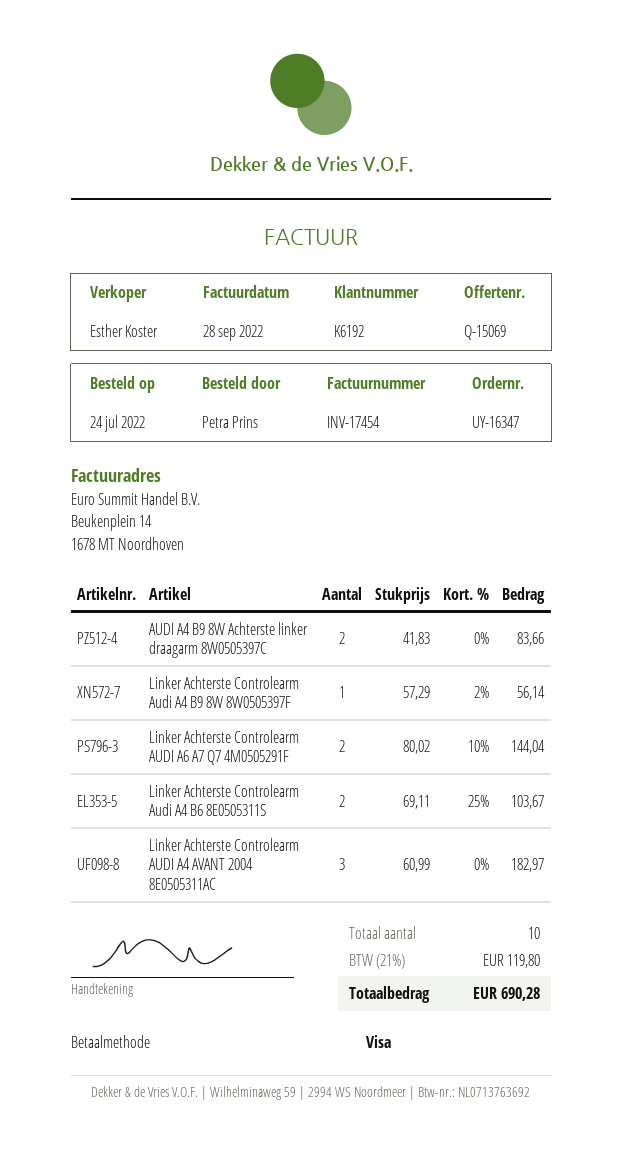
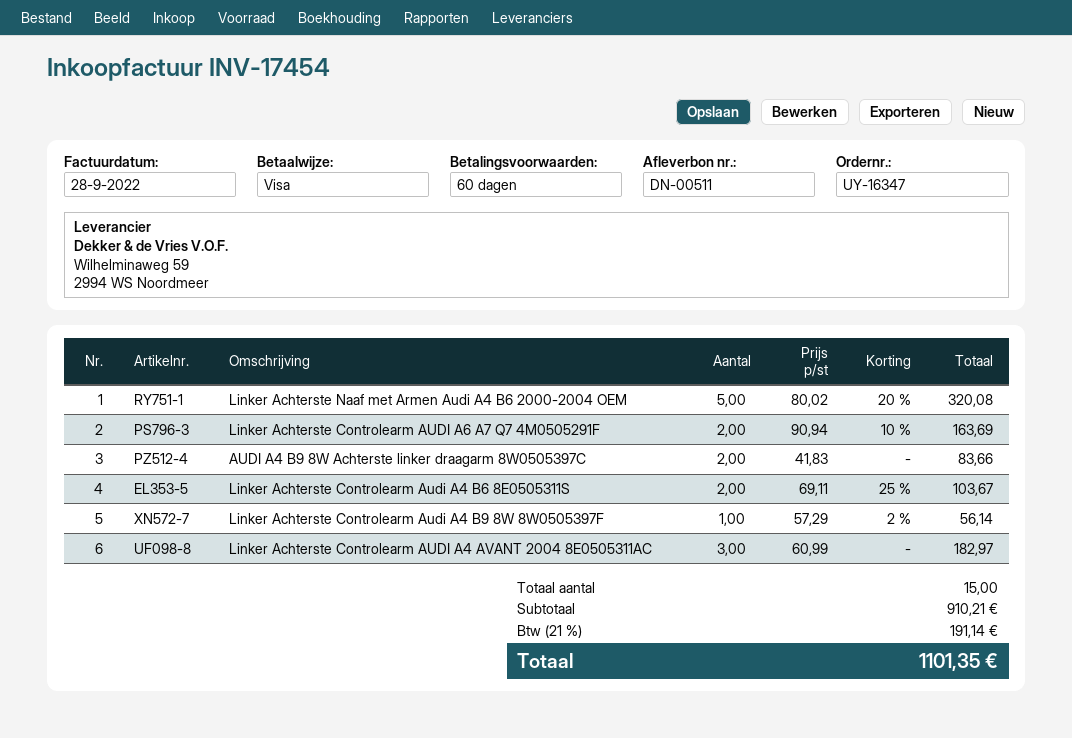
Linker Achterste Controlearm AUDI A6 A7 Q7 4M0505291F: 2 x 80.02 - 10% = 144.04 -> 2 x 90.94 - 10% = 163.69
Linker Achterste Naaf met Armen Audi A4 B6 2000-2004 OEM: none -> 5 x 80.02 - 20% = 320.08
total quantity: 10 -> 15
tax: 21% = 119.80 -> 21% = 191.14
total: 690.28 -> 1101.35

